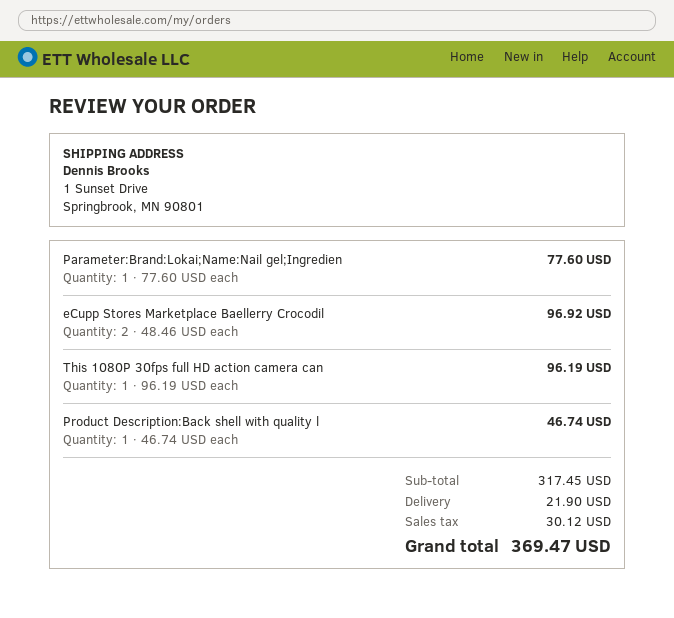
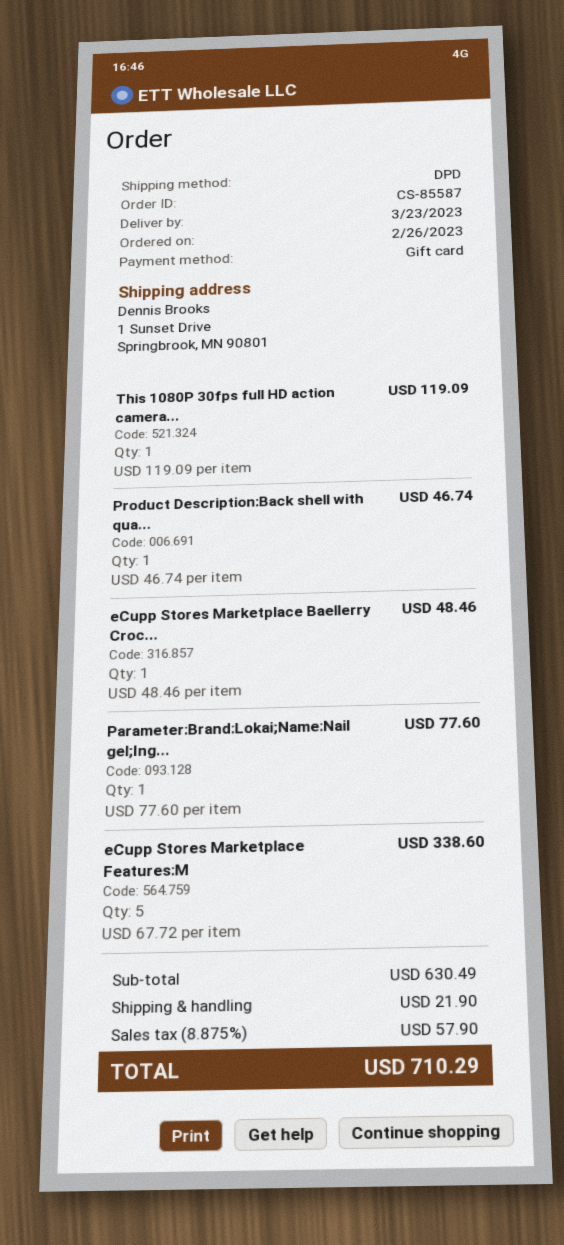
eCupp Stores Marketplace Baellerry Crocodil: 2 x 48.46 = 96.92 -> 1 x 48.46 = 48.46
This 1080P 30fps full HD action camera can: 1 x 96.19 = 96.19 -> 1 x 119.09 = 119.09
eCupp Stores Marketplace Features:M: none -> 5 x 67.72 = 338.60
subtotal: 317.45 -> 630.49
tax: 30.12 -> 57.90
total: 369.47 -> 710.29

